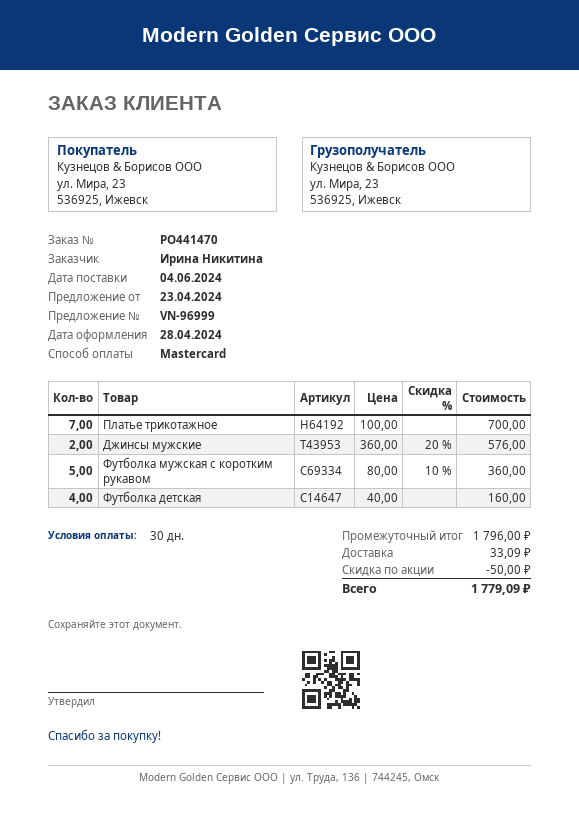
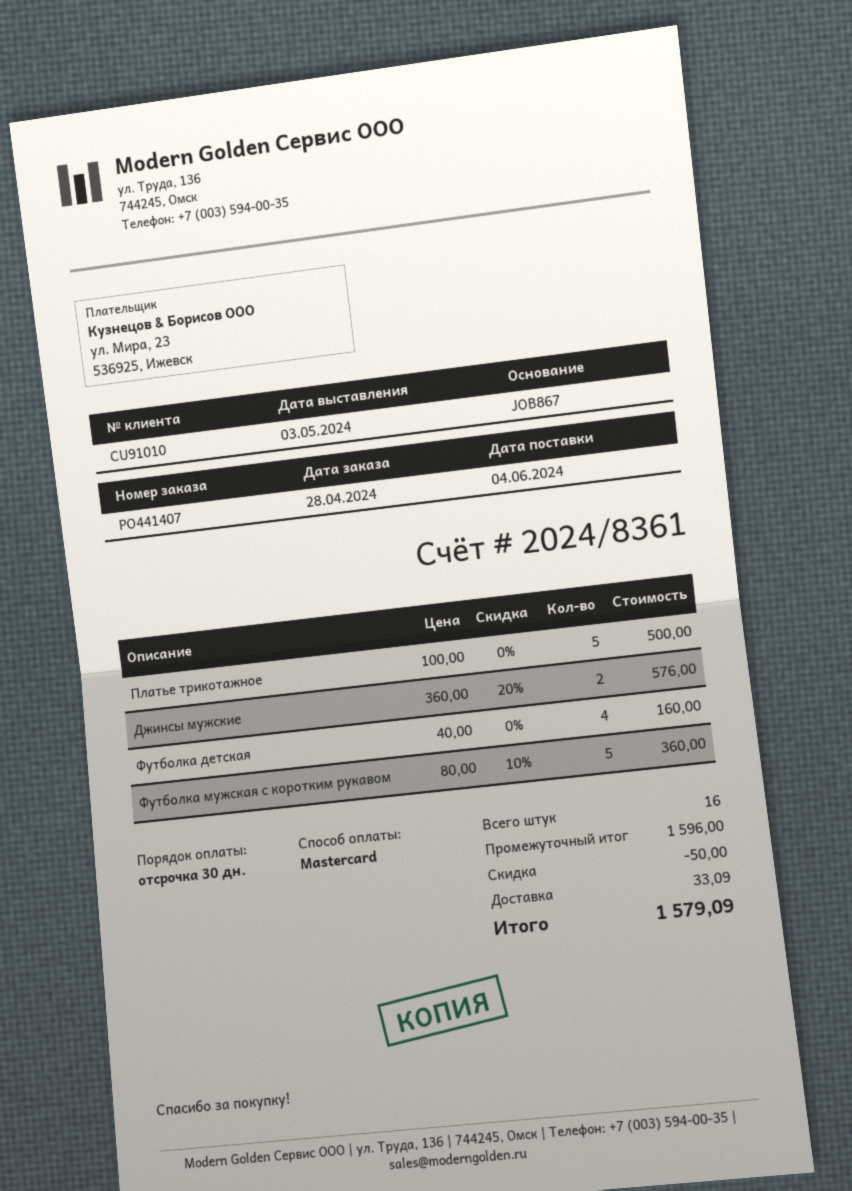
order number: PO441470 -> PO441407
Платье трикотажное: 7 x 100.00 = 700.00 -> 5 x 100.00 = 500.00
subtotal: 1796.00 -> 1596.00
total: 1779.09 -> 1579.09

